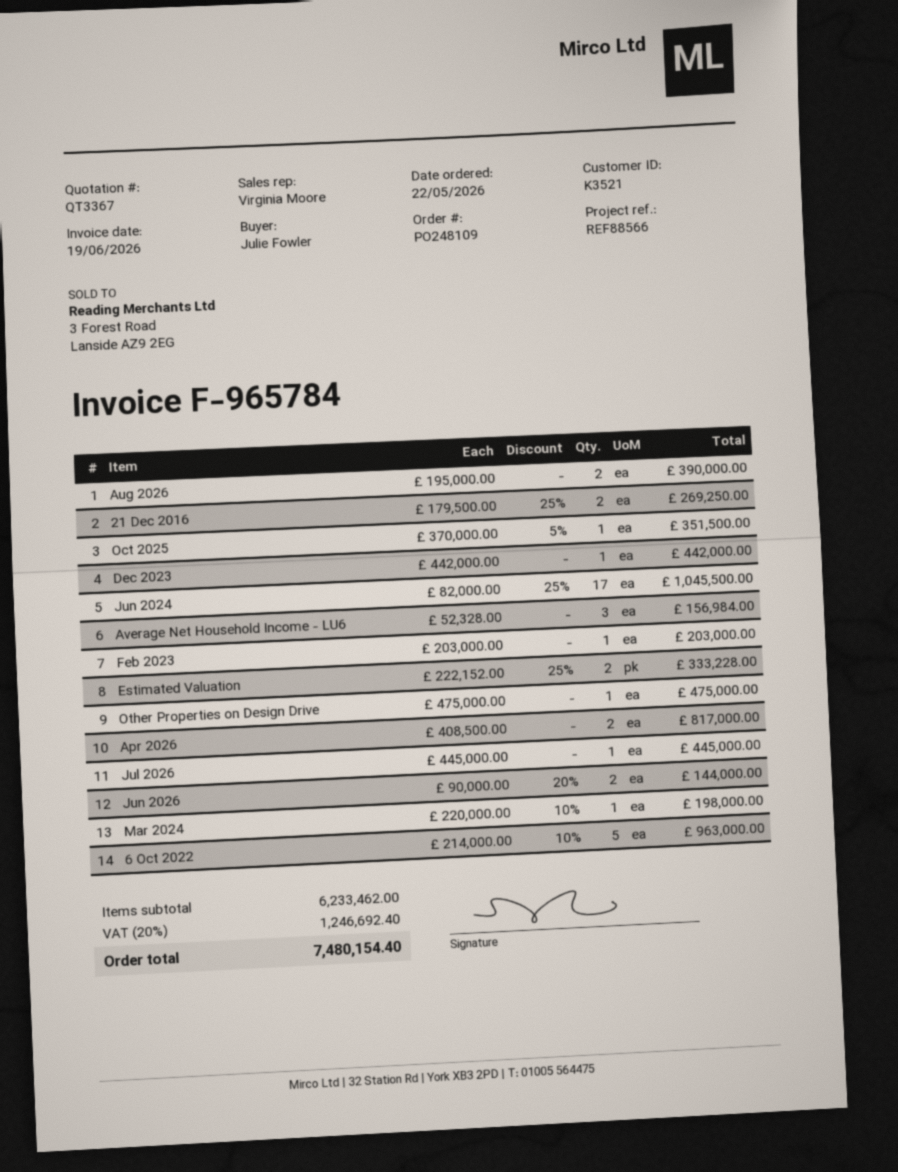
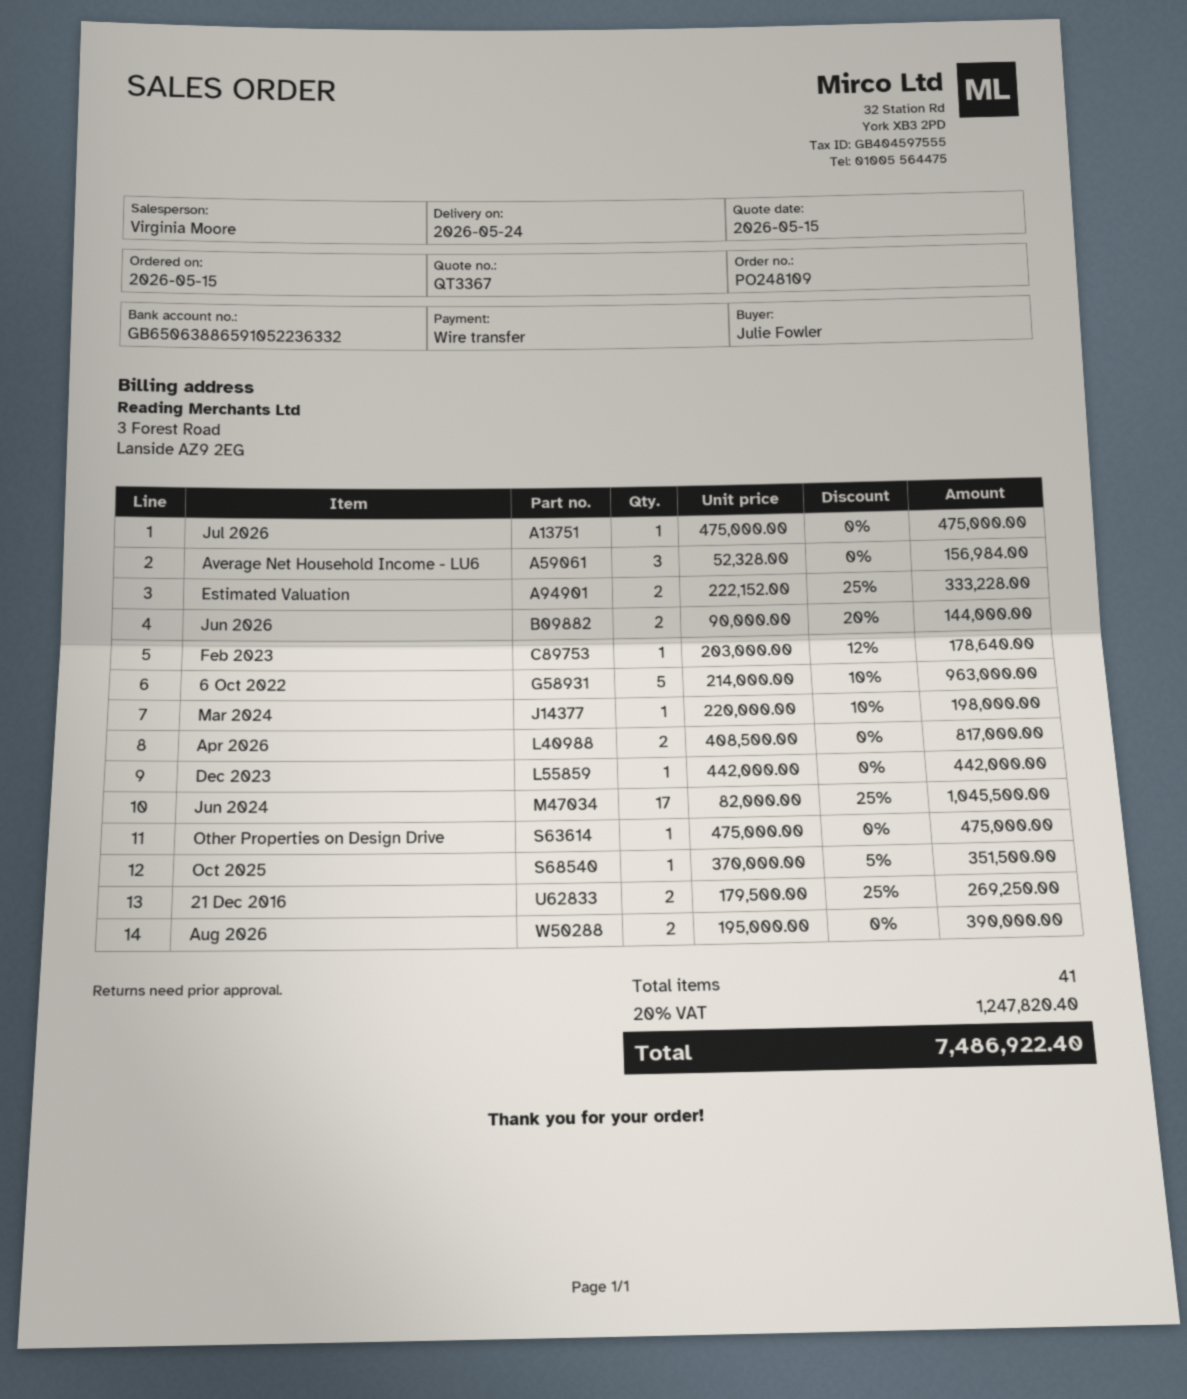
order date: 2026-05-22 -> 2026-05-15
Feb 2023: 1 x 203000.00 = 203000.00 -> 1 x 203000.00 - 12% = 178640.00
Jul 2026: 1 x 445000.00 = 445000.00 -> 1 x 475000.00 = 475000.00
tax: 20% = 1246692.40 -> 20% = 1247820.40
total: 7480154.40 -> 7486922.40

